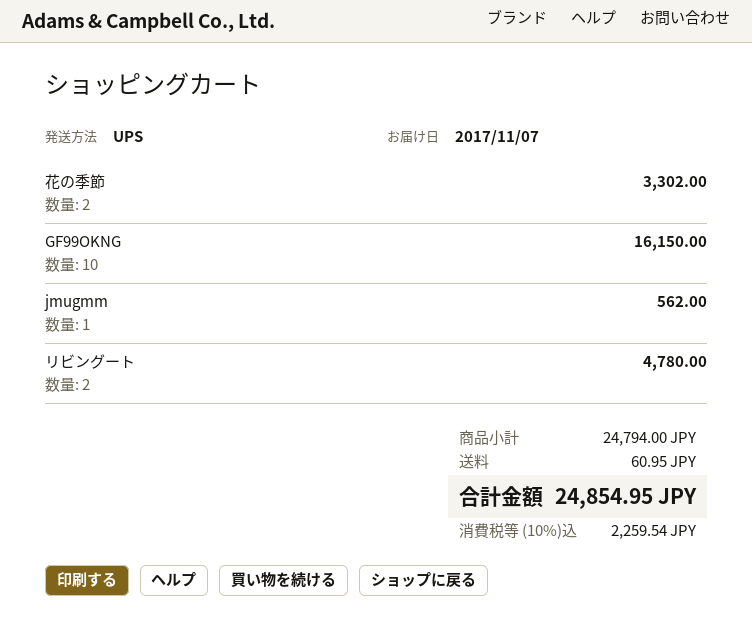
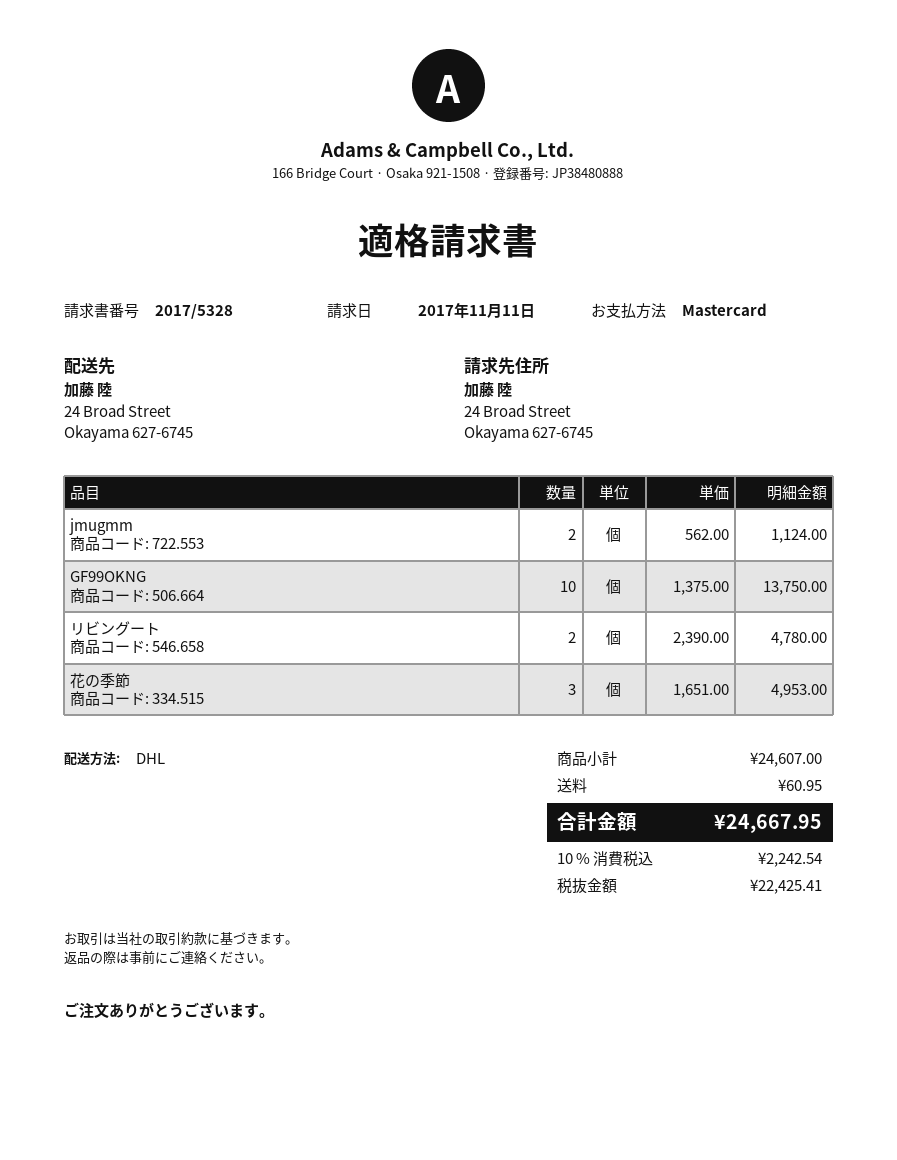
shipping method: UPS -> DHL
花の季節: 2 for 3302.00 -> 3 for 4953.00
GF99OKNG: 10 for 16150.00 -> 10 for 13750.00
jmugmm: 1 for 562.00 -> 2 for 1124.00
subtotal: 24794.00 -> 24607.00
tax: 10% = 2259.54 -> 10% = 2242.54
total: 24854.95 -> 24667.95

